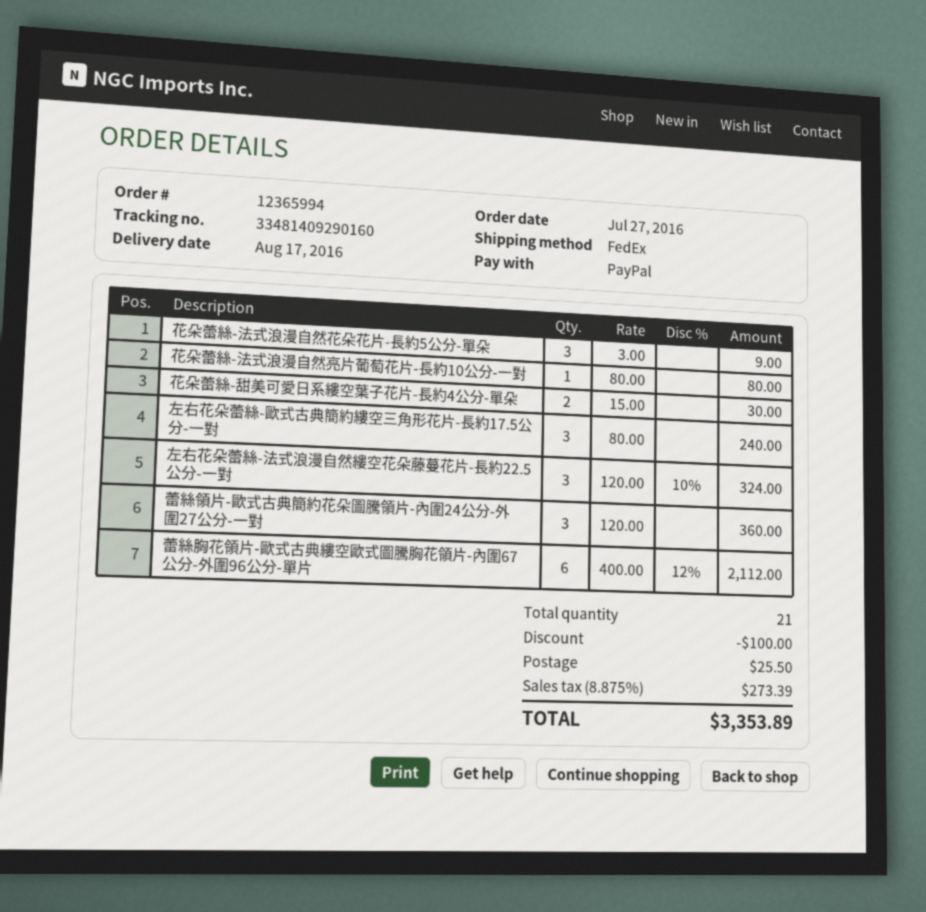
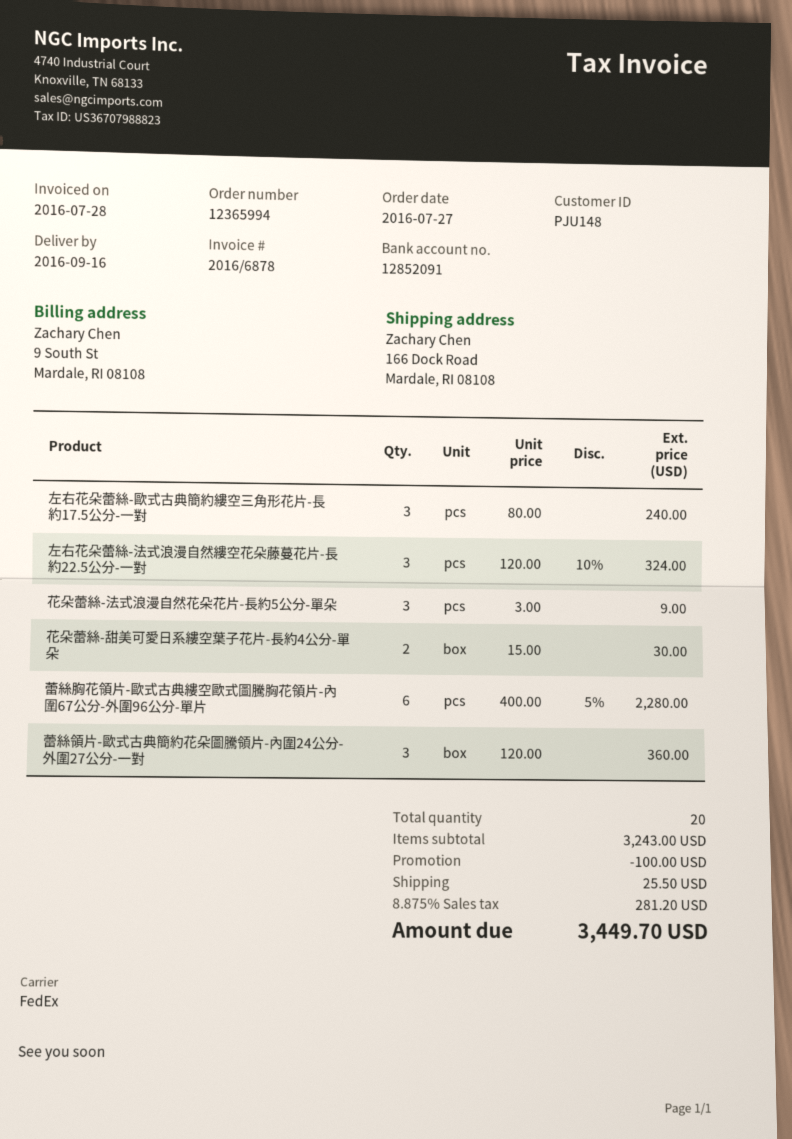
delivery date: 2016-08-17 -> 2016-09-16
花朵蕾絲-法式浪漫自然亮片葡萄花片-長約10公分-一對: 1 x 80.00 = 80.00 -> none
蕾絲胸花領片-歐式古典縷空歐式圖騰胸花領片-內圍67公分-外圍96公分-單片: 6 x 400.00 - 12% = 2112.00 -> 6 x 400.00 - 5% = 2280.00
total quantity: 21 -> 20
tax: 8.875% = 273.39 -> 8.875% = 281.20
total: 3353.89 -> 3449.70

